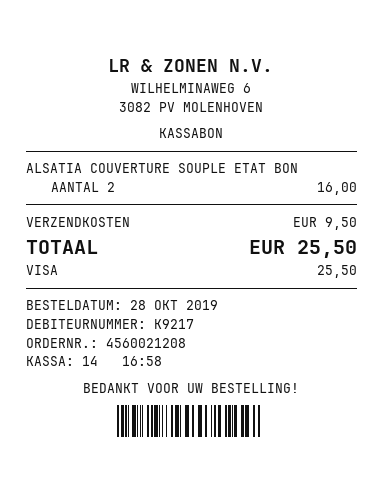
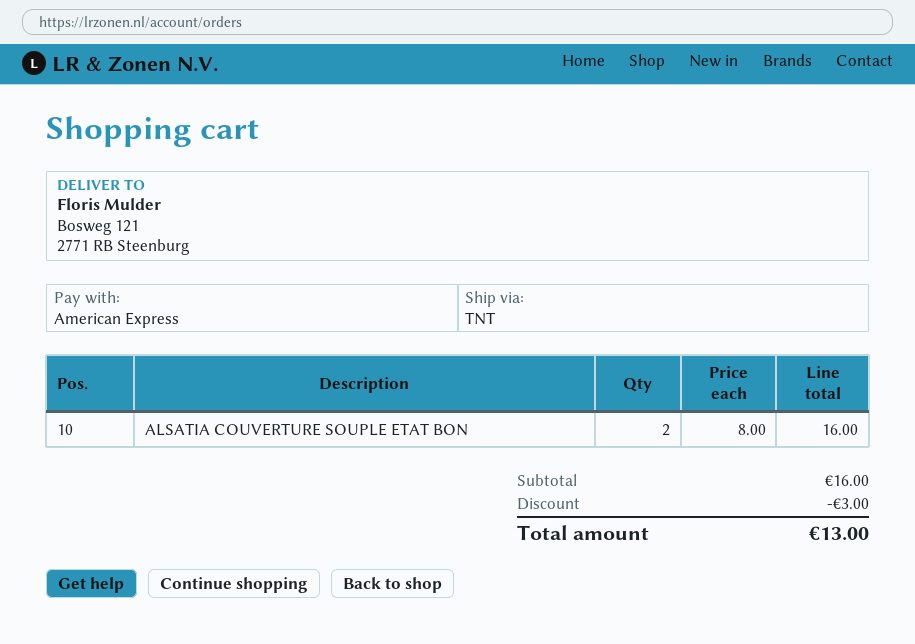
payment method: Visa -> American Express
discount: none -> 3.00
shipping: 9.50 -> none
total: 25.50 -> 13.00

